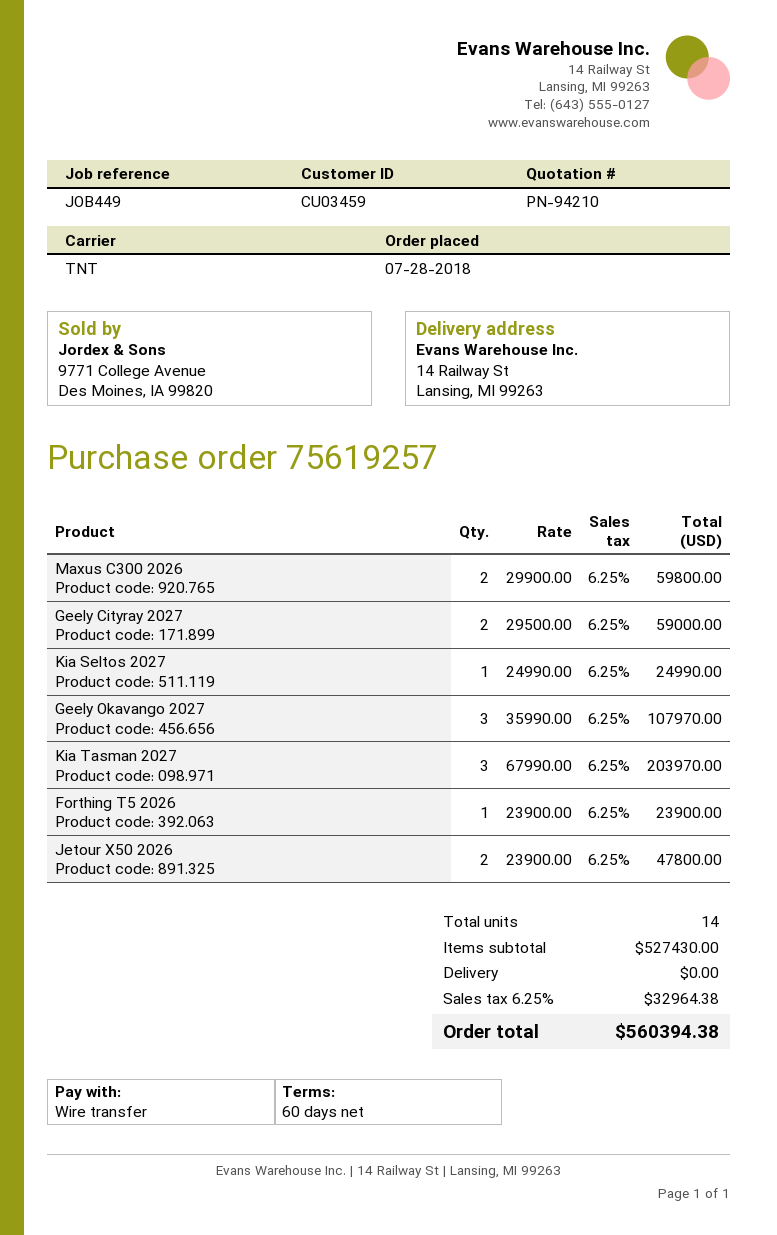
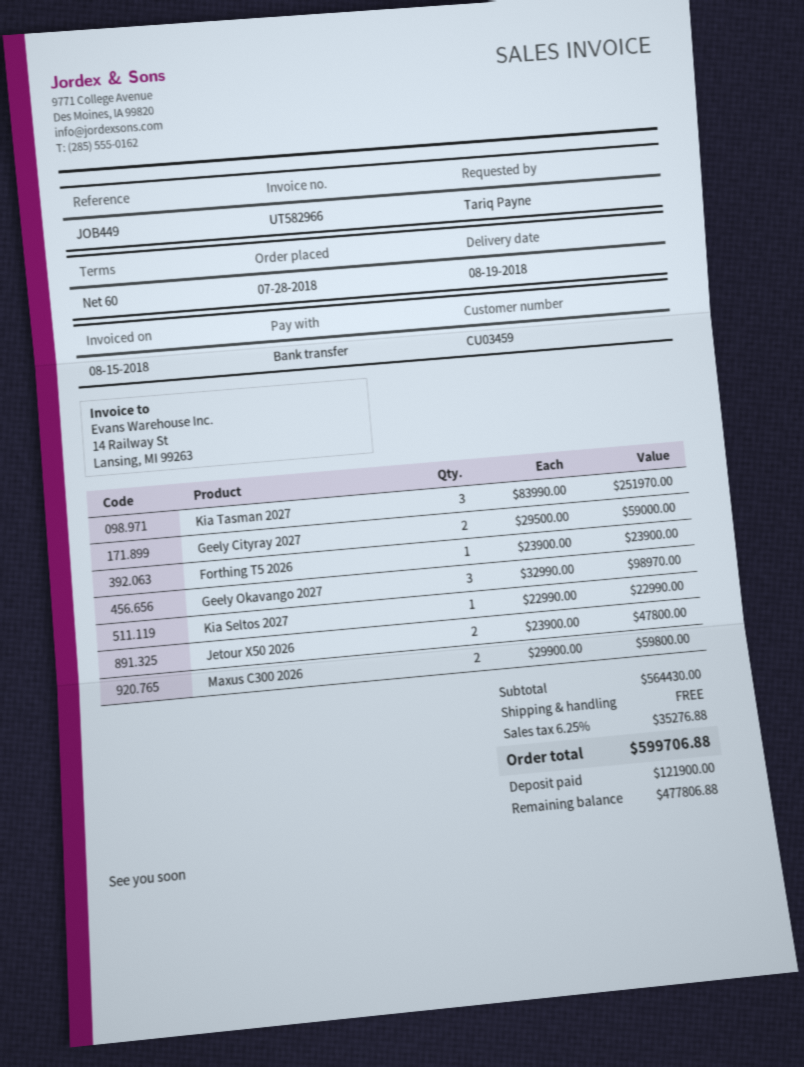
Kia Seltos 2027: 1 x 24990.00 = 24990.00 -> 1 x 22990.00 = 22990.00
Geely Okavango 2027: 3 x 35990.00 = 107970.00 -> 3 x 32990.00 = 98970.00
Kia Tasman 2027: 3 x 67990.00 = 203970.00 -> 3 x 83990.00 = 251970.00
subtotal: 527430.00 -> 564430.00
tax: 6.25% = 32964.38 -> 6.25% = 35276.88
total: 560394.38 -> 599706.88

